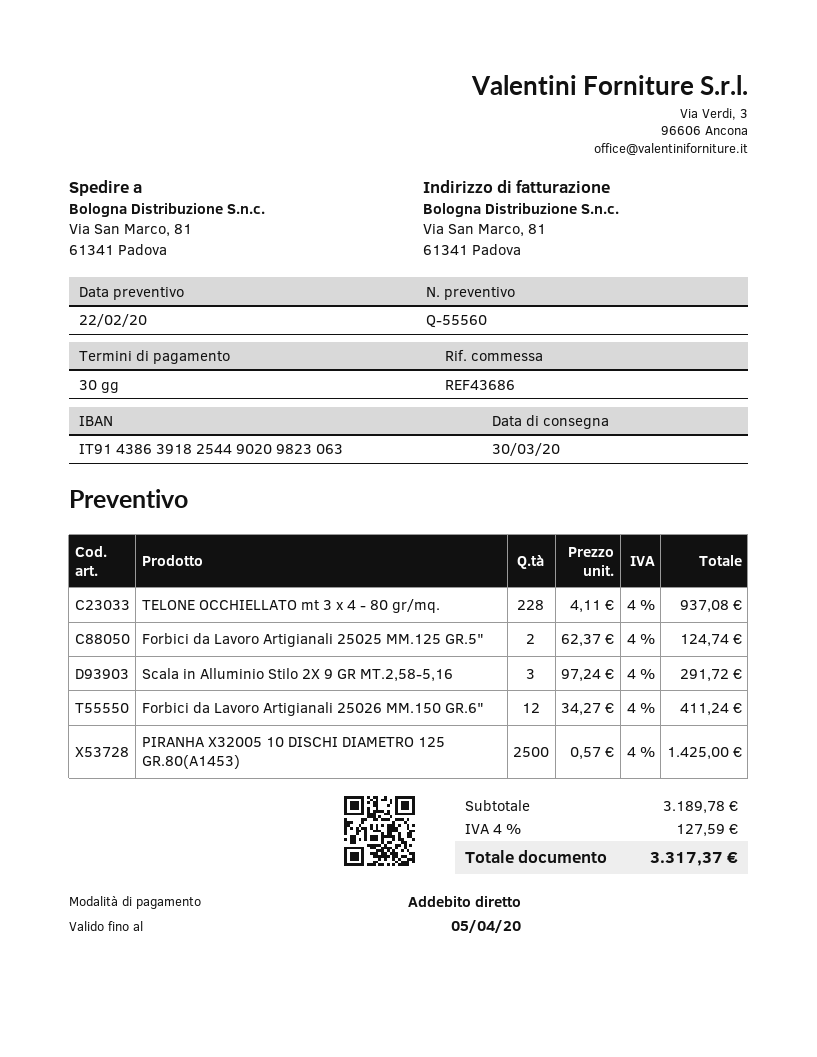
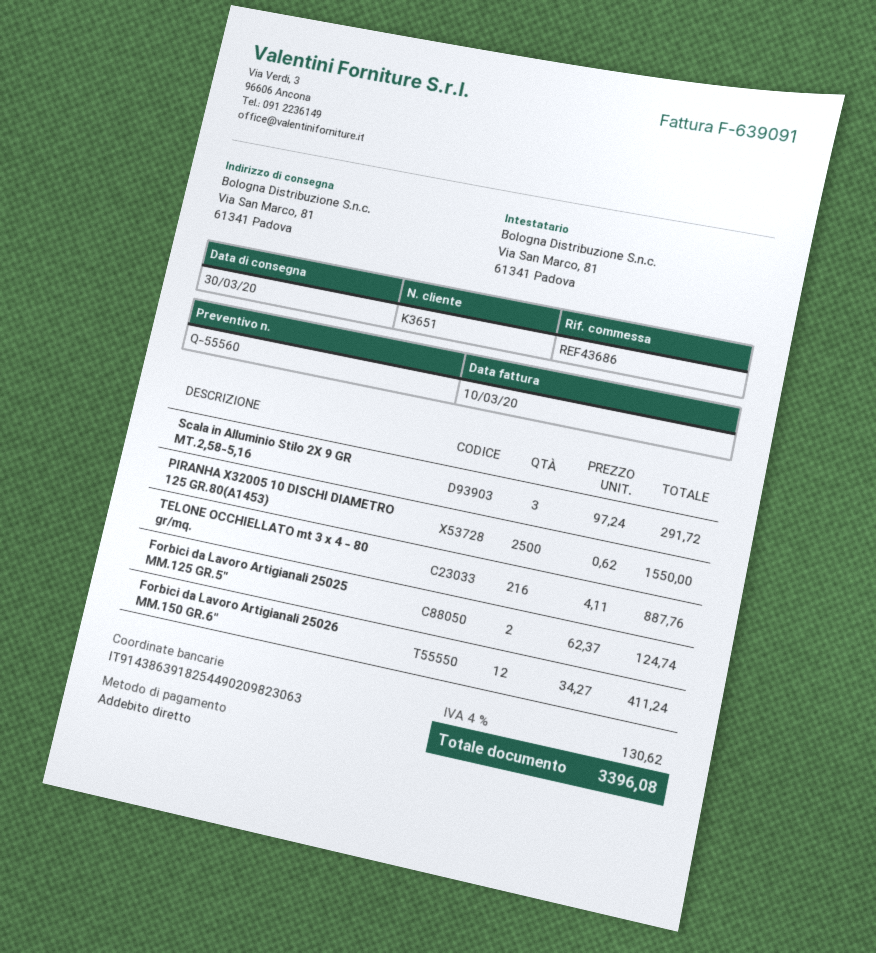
TELONE OCCHIELLATO mt 3 x 4 - 80 gr/mq.: 228 x 4.11 = 937.08 -> 216 x 4.11 = 887.76
PIRANHA X32005 10 DISCHI DIAMETRO 125 GR.80(A1453): 2500 x 0.57 = 1425.00 -> 2500 x 0.62 = 1550.00
tax: 4% = 127.59 -> 4% = 130.62
total: 3317.37 -> 3396.08

